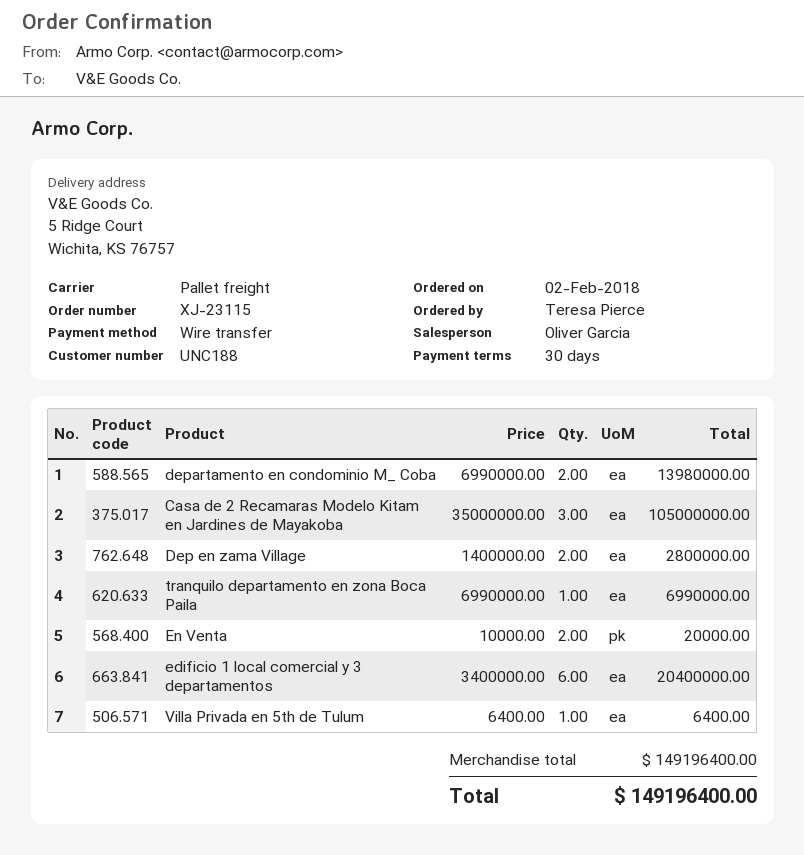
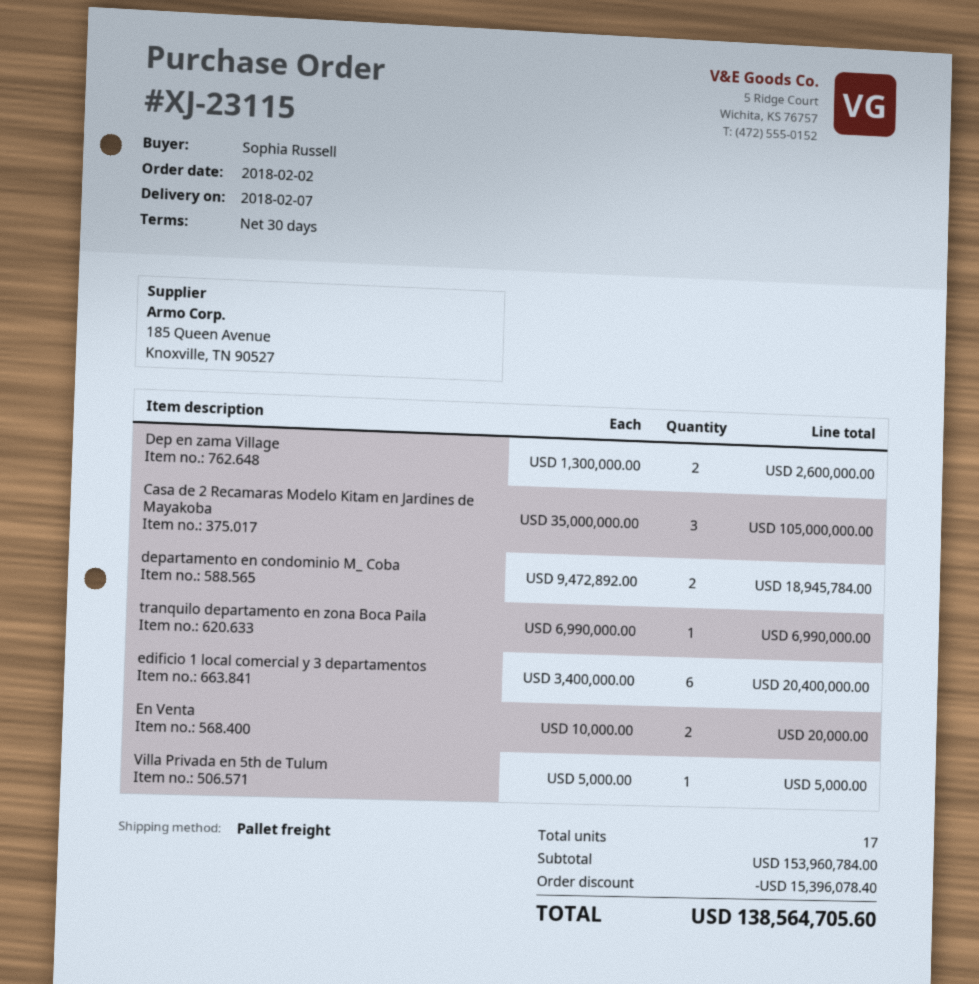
ordered by: Teresa Pierce -> Sophia Russell
departamento en condominio M_ Coba: 2 x 6990000.00 = 13980000.00 -> 2 x 9472892.00 = 18945784.00
Dep en zama Village: 2 x 1400000.00 = 2800000.00 -> 2 x 1300000.00 = 2600000.00
Villa Privada en 5th de Tulum: 1 x 6400.00 = 6400.00 -> 1 x 5000.00 = 5000.00
subtotal: 149196400.00 -> 153960784.00
discount: none -> 15396078.40
total: 149196400.00 -> 138564705.60

